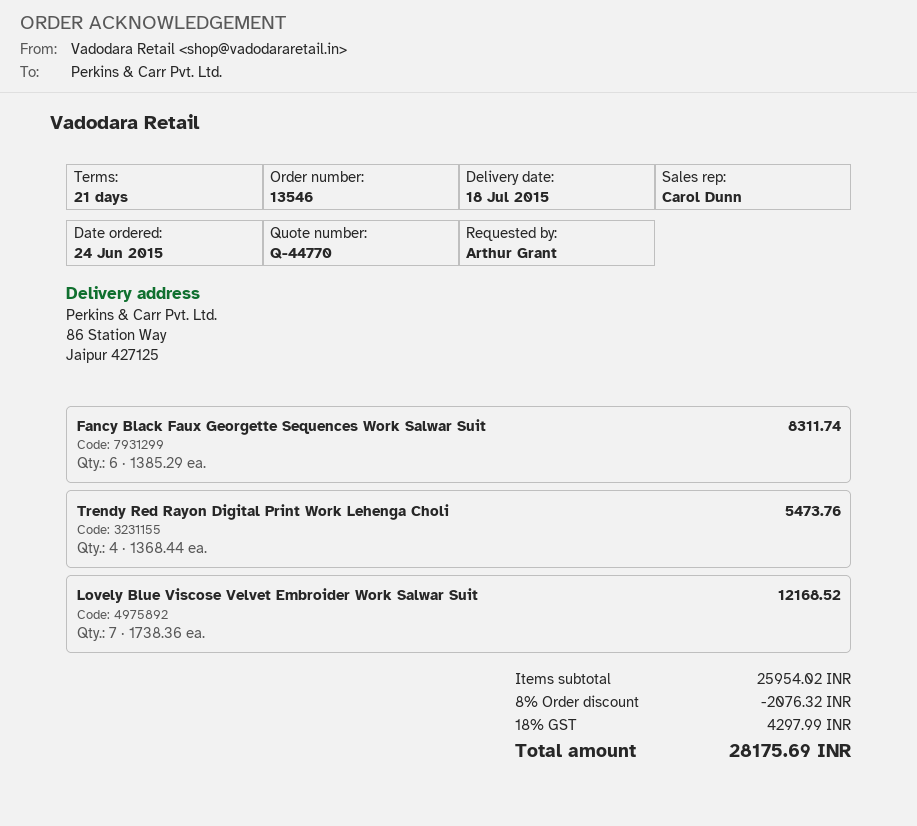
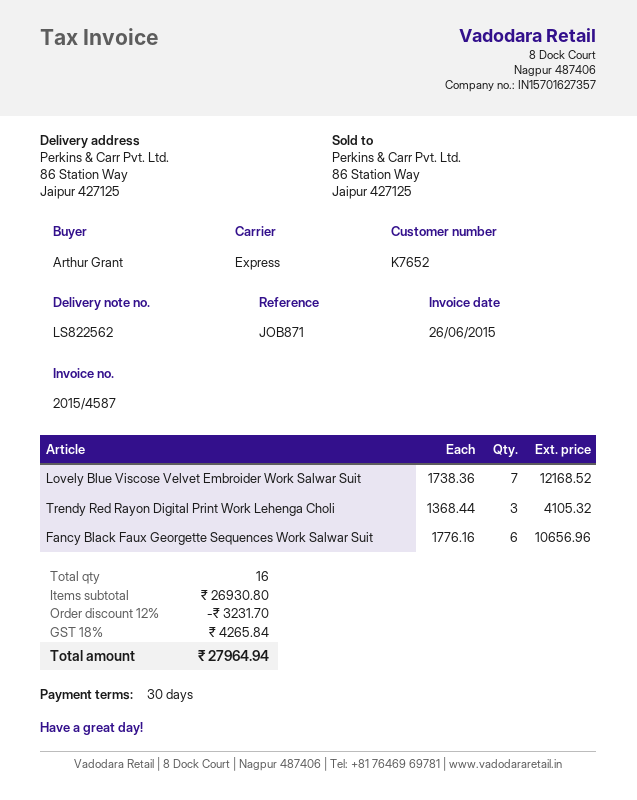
payment terms: 21 days -> 30 days
Fancy Black Faux Georgette Sequences Work Salwar Suit: 6 x 1385.29 = 8311.74 -> 6 x 1776.16 = 10656.96
Trendy Red Rayon Digital Print Work Lehenga Choli: 4 x 1368.44 = 5473.76 -> 3 x 1368.44 = 4105.32
subtotal: 25954.02 -> 26930.80
discount: 8% = 2076.32 -> 12% = 3231.70
tax: 18% = 4297.99 -> 18% = 4265.84
total: 28175.69 -> 27964.94

